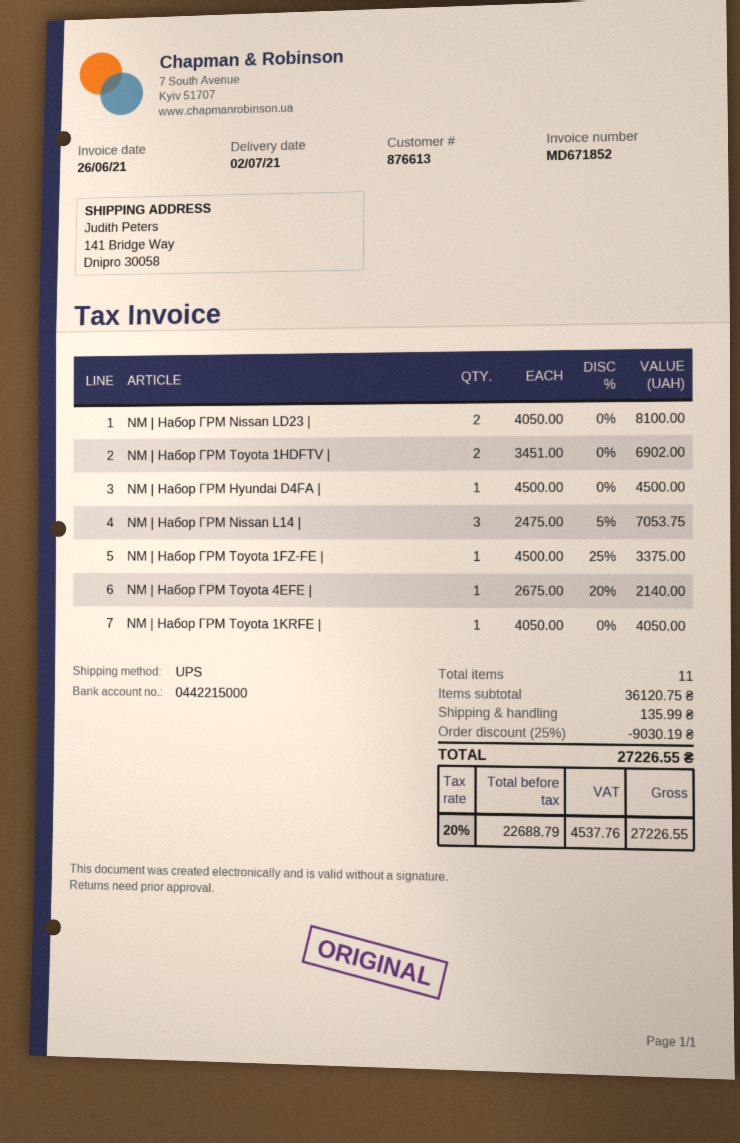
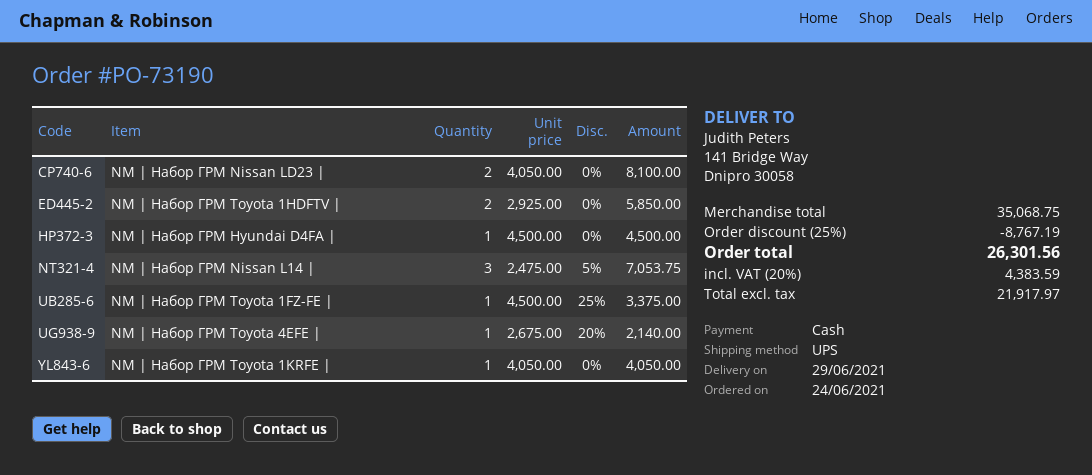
delivery date: 2021-07-02 -> 2021-06-29
NM | Набор ГРМ Toyota 1HDFTV |: 2 x 3451.00 = 6902.00 -> 2 x 2925.00 = 5850.00
subtotal: 36120.75 -> 35068.75
discount: 25% = 9030.19 -> 25% = 8767.19
shipping: 135.99 -> none
net: 22688.79 -> 21917.97
tax: 20% = 4537.76 -> 20% = 4383.59
total: 27226.55 -> 26301.56

